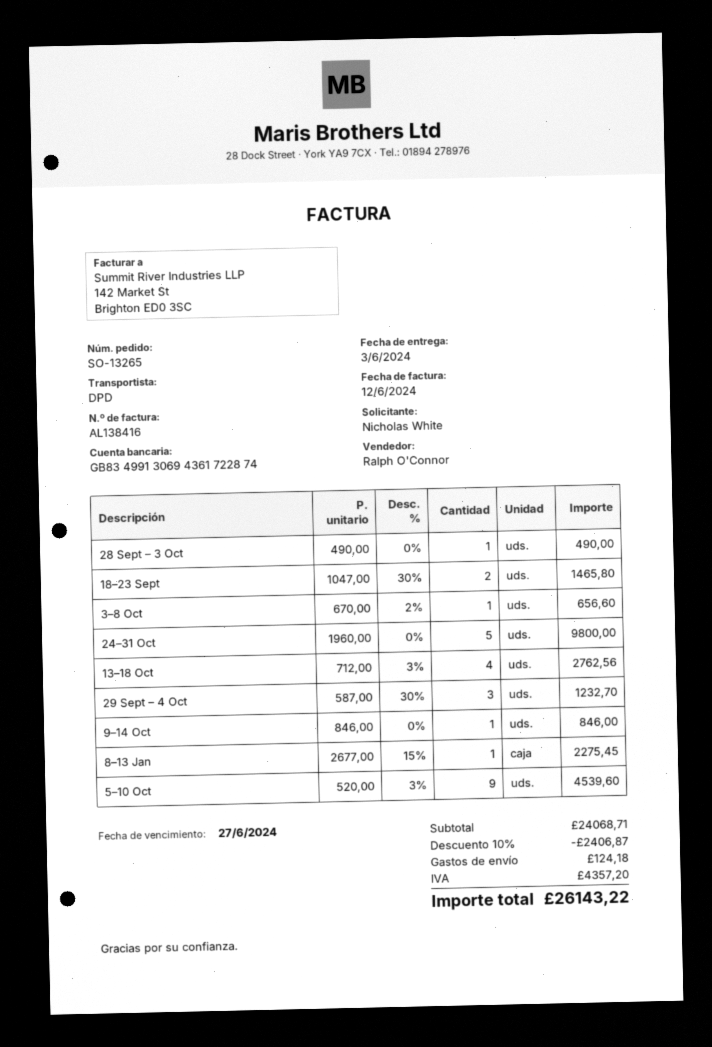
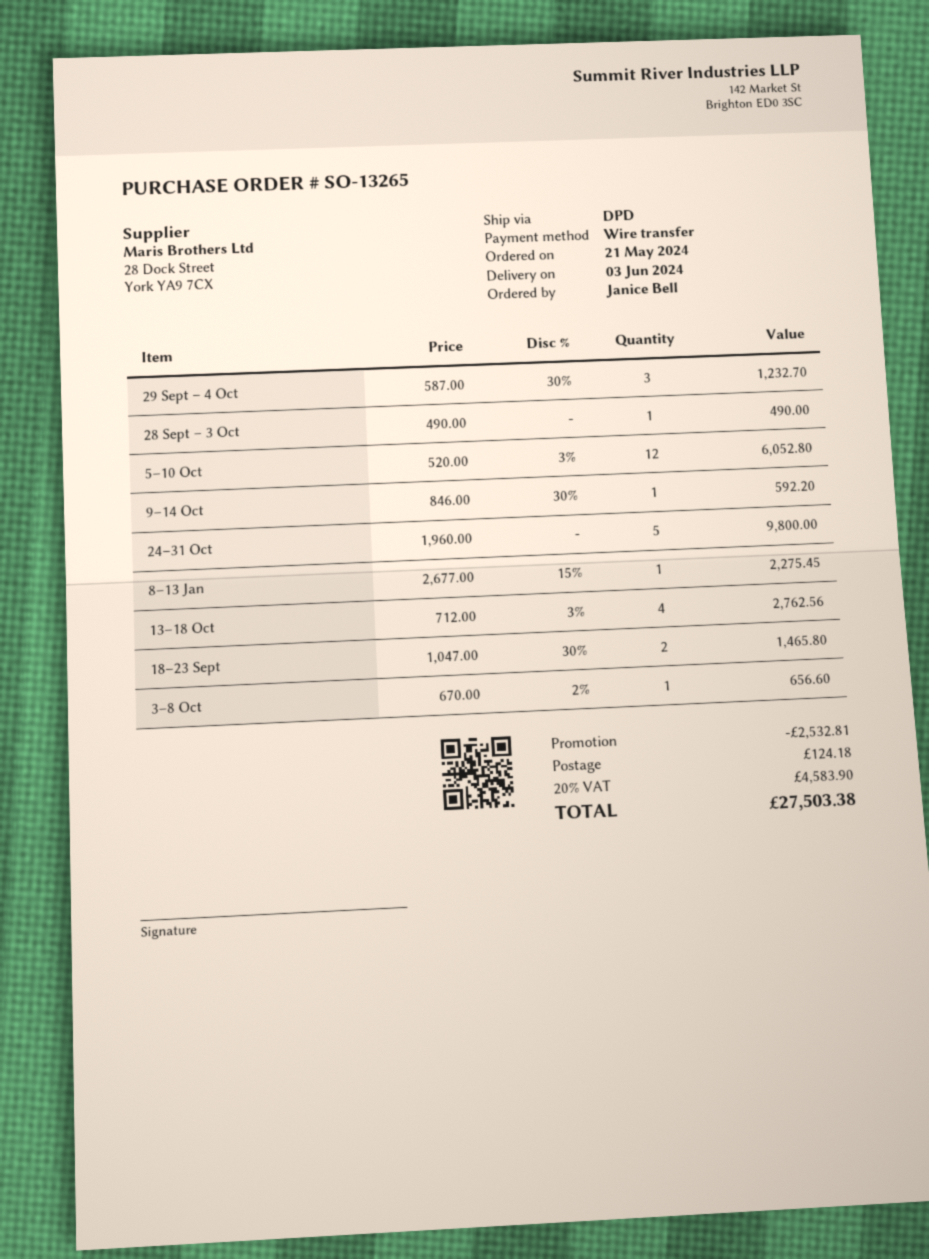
ordered by: Nicholas White -> Janice Bell
9–14 Oct: 1 x 846.00 = 846.00 -> 1 x 846.00 - 30% = 592.20
5–10 Oct: 9 x 520.00 - 3% = 4539.60 -> 12 x 520.00 - 3% = 6052.80
discount: 2406.87 -> 2532.81
tax: 4357.20 -> 4583.90
total: 26143.22 -> 27503.38

